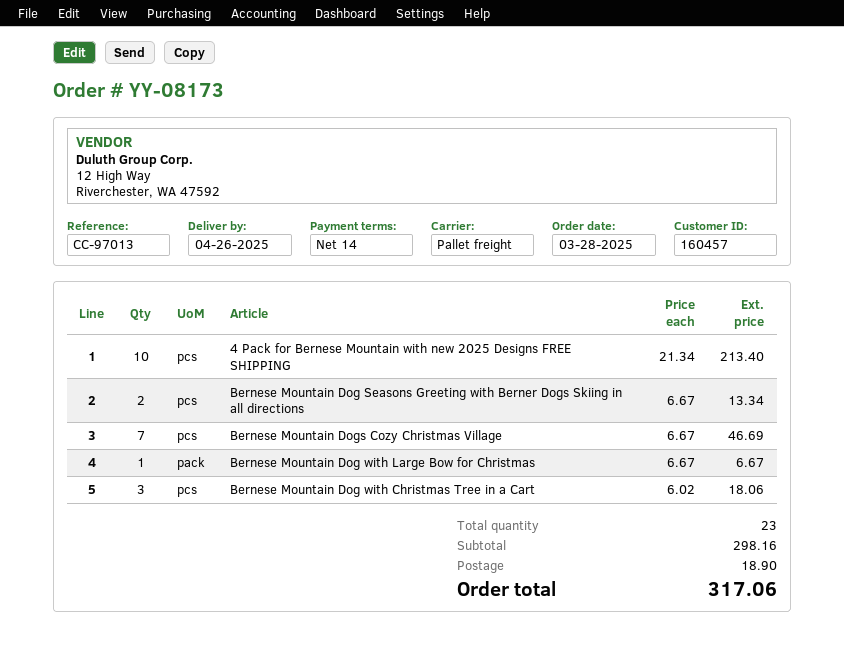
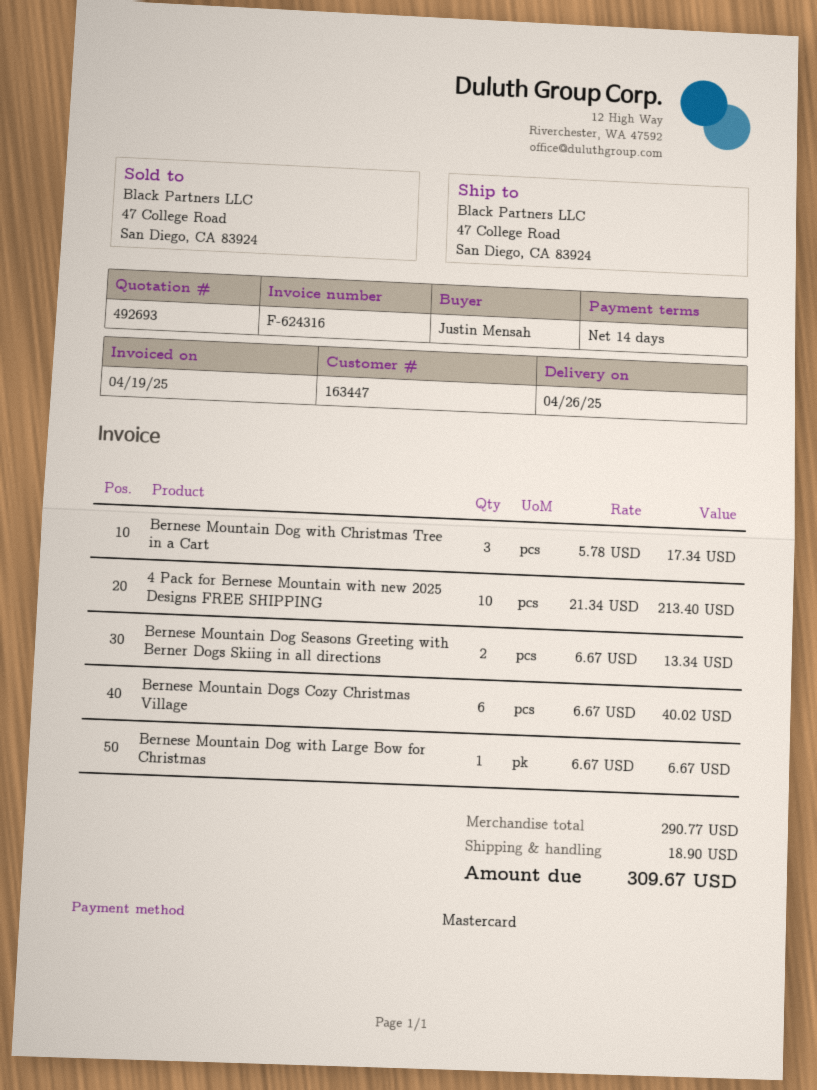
customer number: 160457 -> 163447
Bernese Mountain Dogs Cozy Christmas Village: 7 x 6.67 = 46.69 -> 6 x 6.67 = 40.02
Bernese Mountain Dog with Christmas Tree in a Cart: 3 x 6.02 = 18.06 -> 3 x 5.78 = 17.34
subtotal: 298.16 -> 290.77
total: 317.06 -> 309.67

